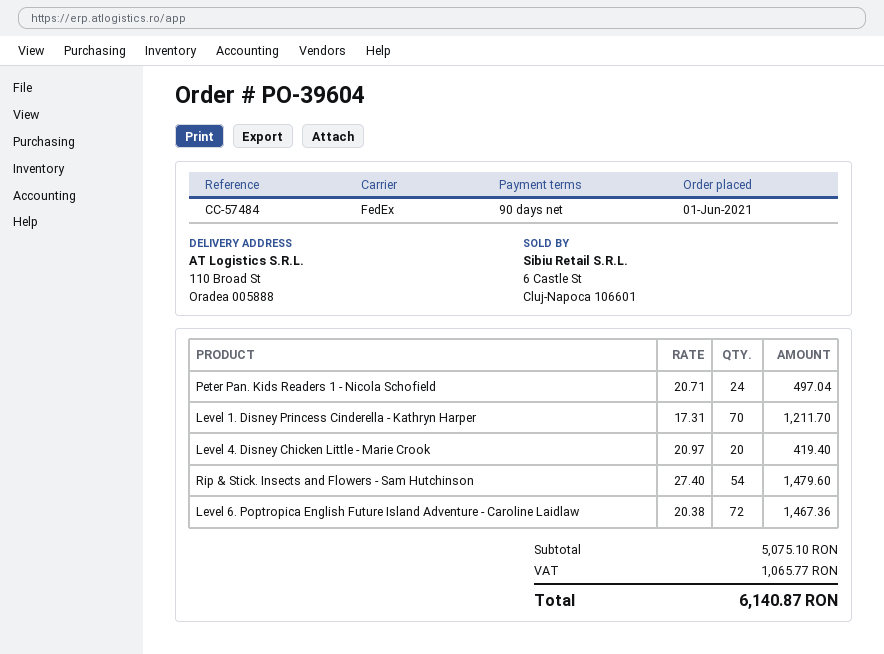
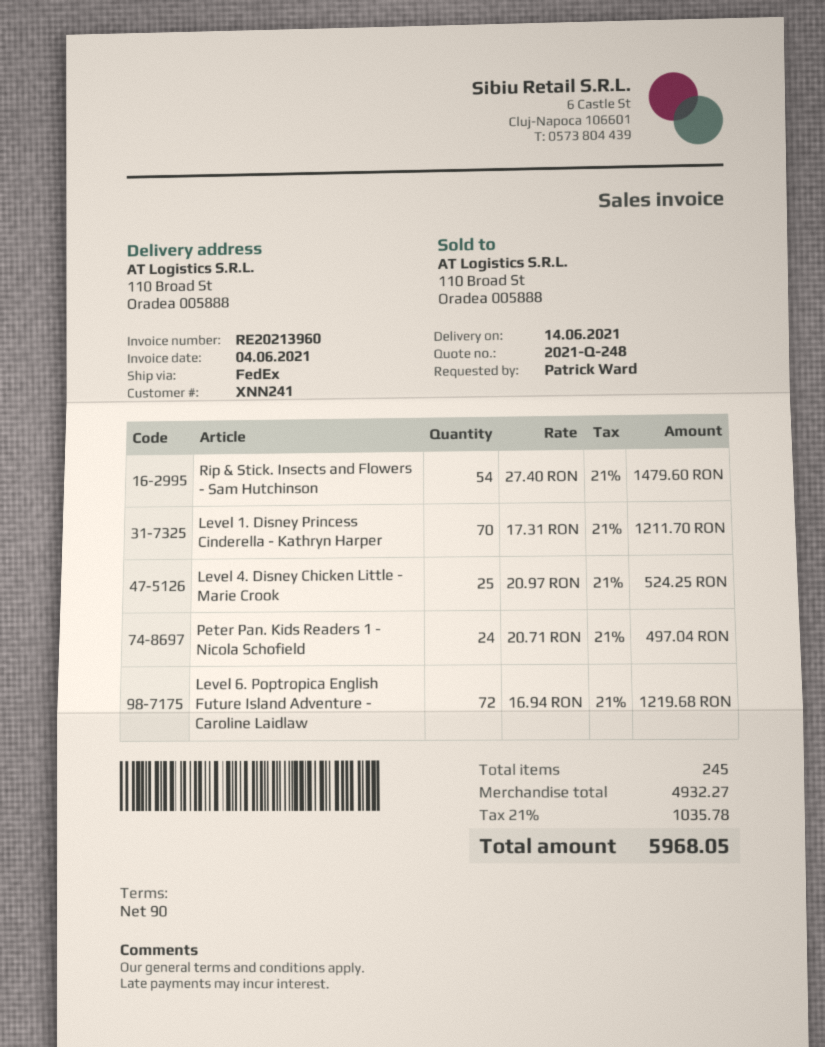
Level 4. Disney Chicken Little - Marie Crook: 20 x 20.97 = 419.40 -> 25 x 20.97 = 524.25
Level 6. Poptropica English Future Island Adventure - Caroline Laidlaw: 72 x 20.38 = 1467.36 -> 72 x 16.94 = 1219.68
subtotal: 5075.10 -> 4932.27
tax: 1065.77 -> 1035.78
total: 6140.87 -> 5968.05

